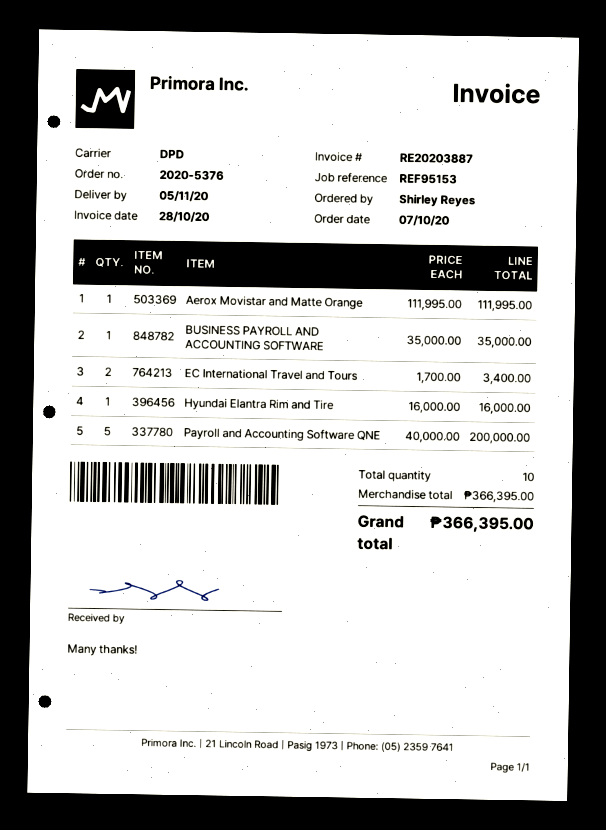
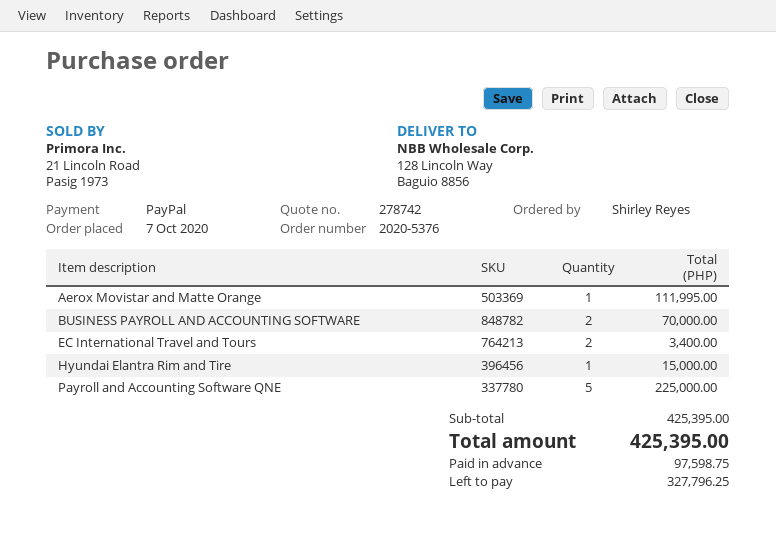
BUSINESS PAYROLL AND ACCOUNTING SOFTWARE: 1 for 35000.00 -> 2 for 70000.00
Hyundai Elantra Rim and Tire: 1 for 16000.00 -> 1 for 15000.00
Payroll and Accounting Software QNE: 5 for 200000.00 -> 5 for 225000.00
subtotal: 366395.00 -> 425395.00
total: 366395.00 -> 425395.00

